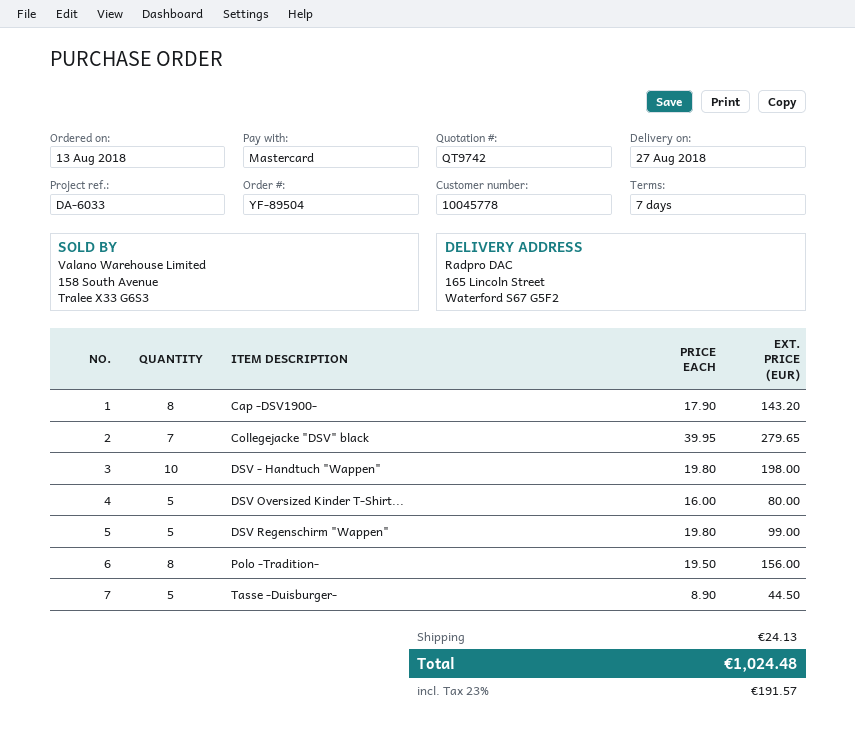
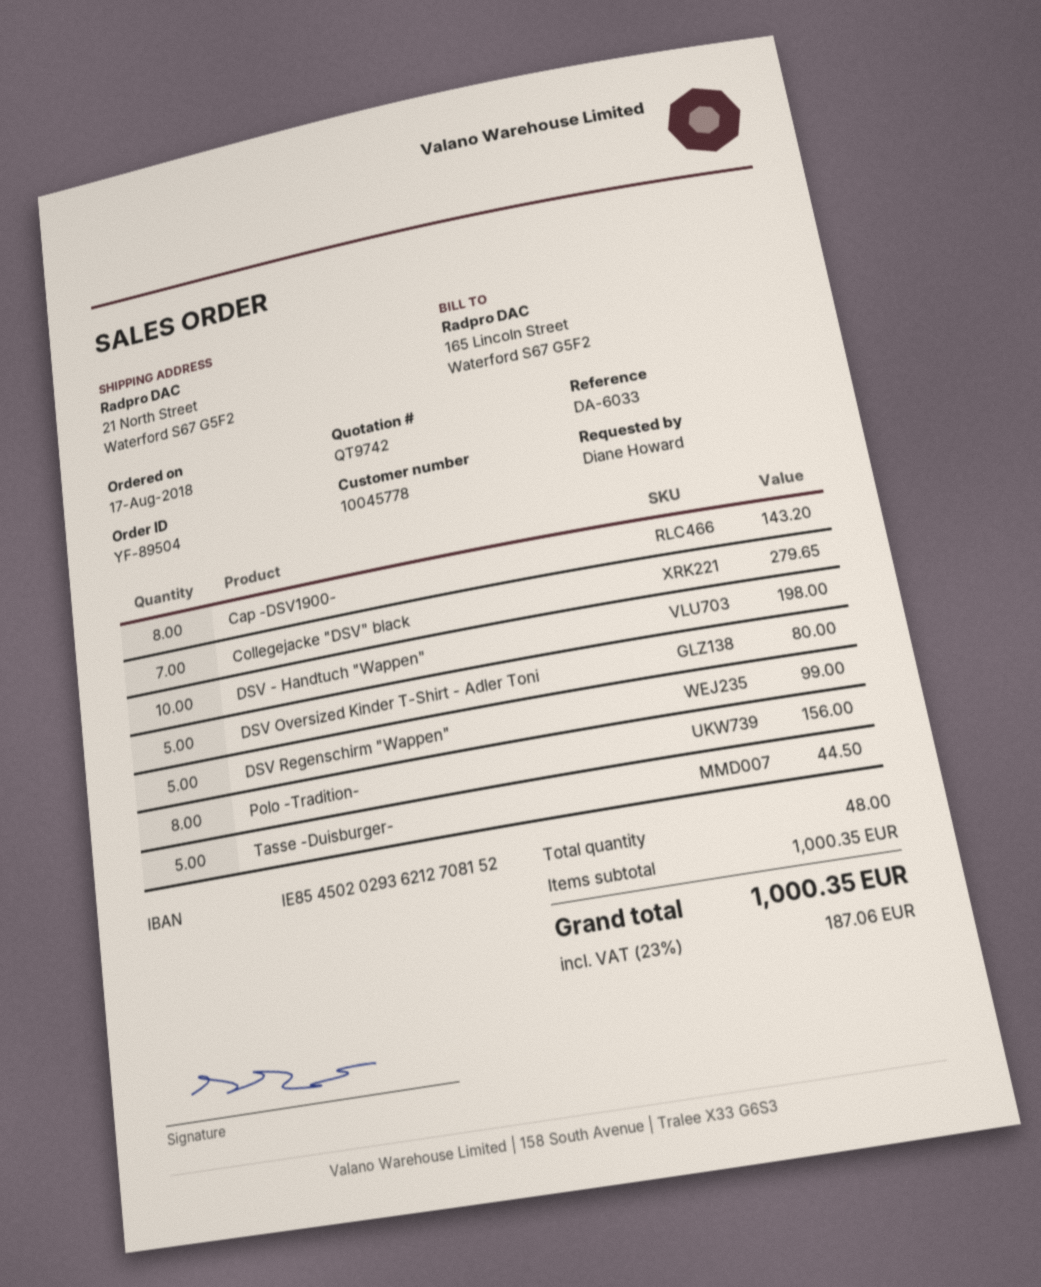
order date: 2018-08-13 -> 2018-08-17
ship to: 165 Lincoln Street, Waterford S67 G5F2 -> 21 North Street, Waterford S67 G5F2
shipping: 24.13 -> none
tax: 23% = 191.57 -> 23% = 187.06
total: 1024.48 -> 1000.35

